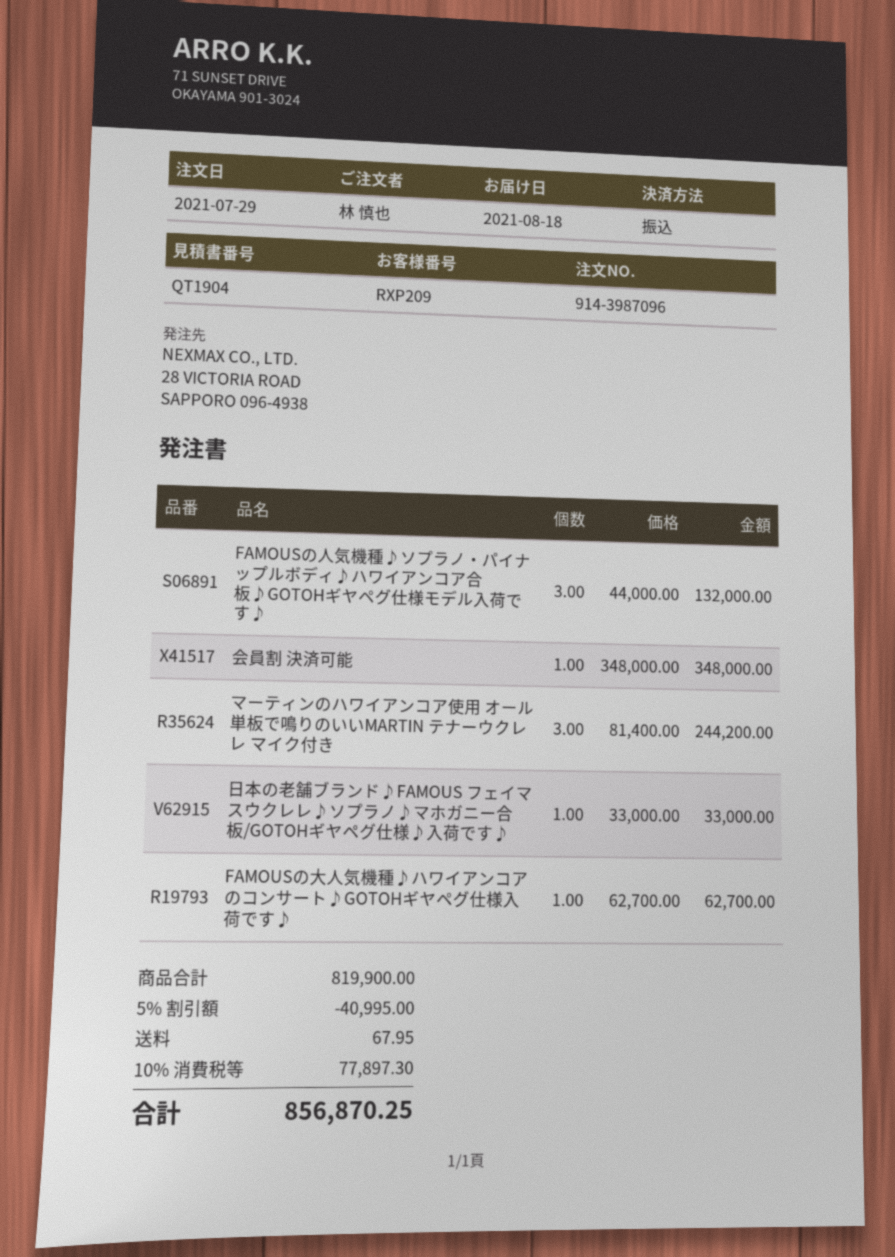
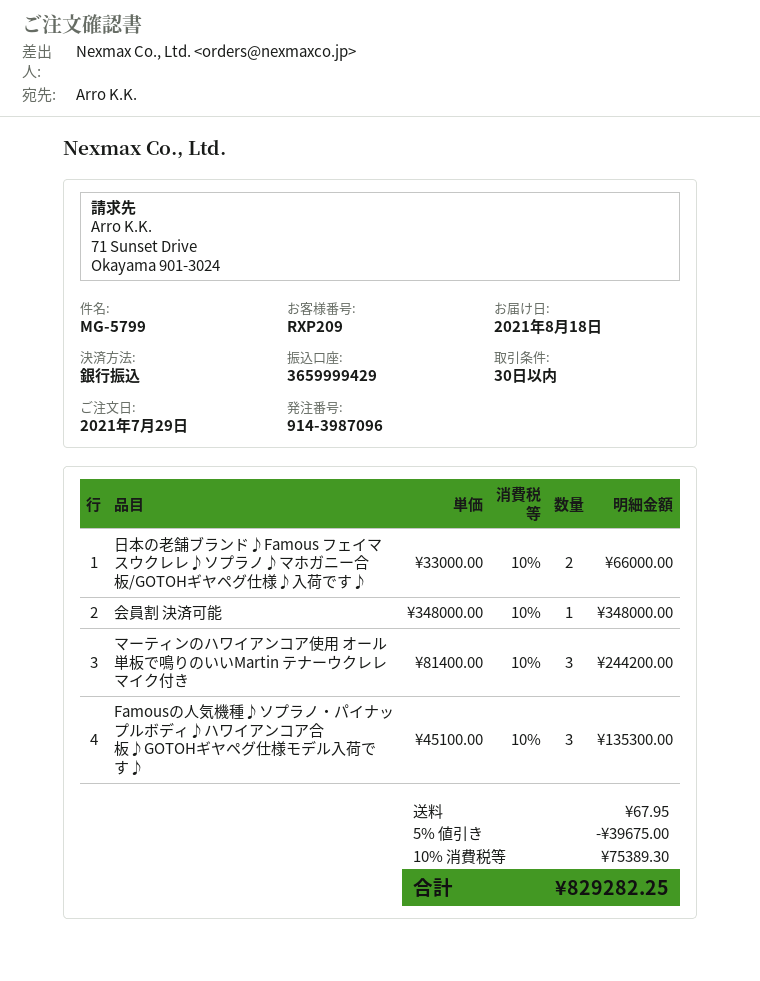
FAMOUSの人気機種♪ソプラノ・パイナップルボディ♪ハワイアンコア合板♪GOTOHギヤペグ仕様モデル入荷です♪: 3 x 44000.00 = 132000.00 -> 3 x 45100.00 = 135300.00
日本の老舗ブランド♪FAMOUS フェイマスウクレレ♪ソプラノ♪マホガニー合板/GOTOHギヤペグ仕様♪入荷です♪: 1 x 33000.00 = 33000.00 -> 2 x 33000.00 = 66000.00
FAMOUSの大人気機種♪ハワイアンコアのコンサート♪GOTOHギヤペグ仕様入荷です♪: 1 x 62700.00 = 62700.00 -> none
discount: 5% = 40995.00 -> 5% = 39675.00
tax: 10% = 77897.30 -> 10% = 75389.30
total: 856870.25 -> 829282.25

